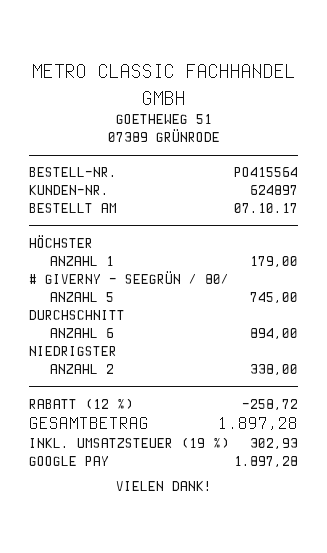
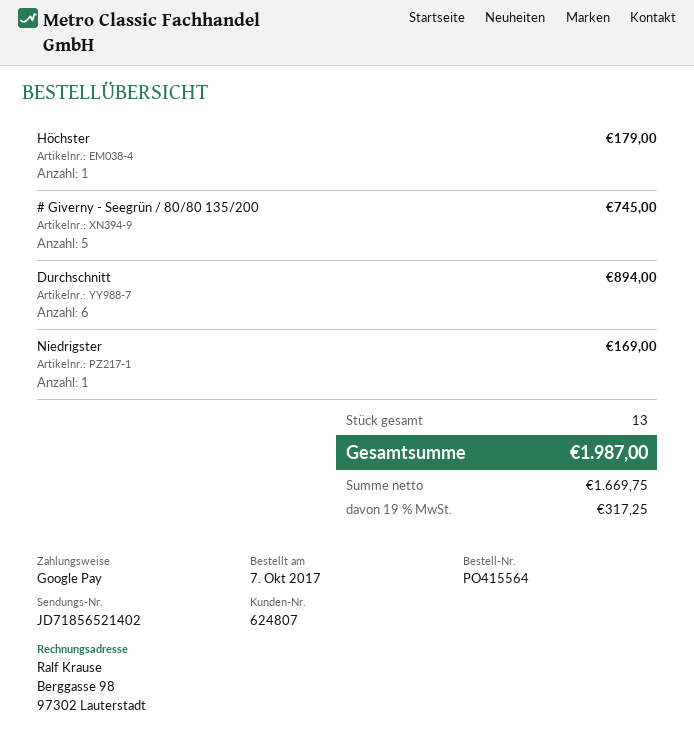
customer number: 624897 -> 624807
NIEDRIGSTER: 2 for 338.00 -> 1 for 169.00
discount: 12% = 258.72 -> none
tax: 19% = 302.93 -> 19% = 317.25
total: 1897.28 -> 1987.00

